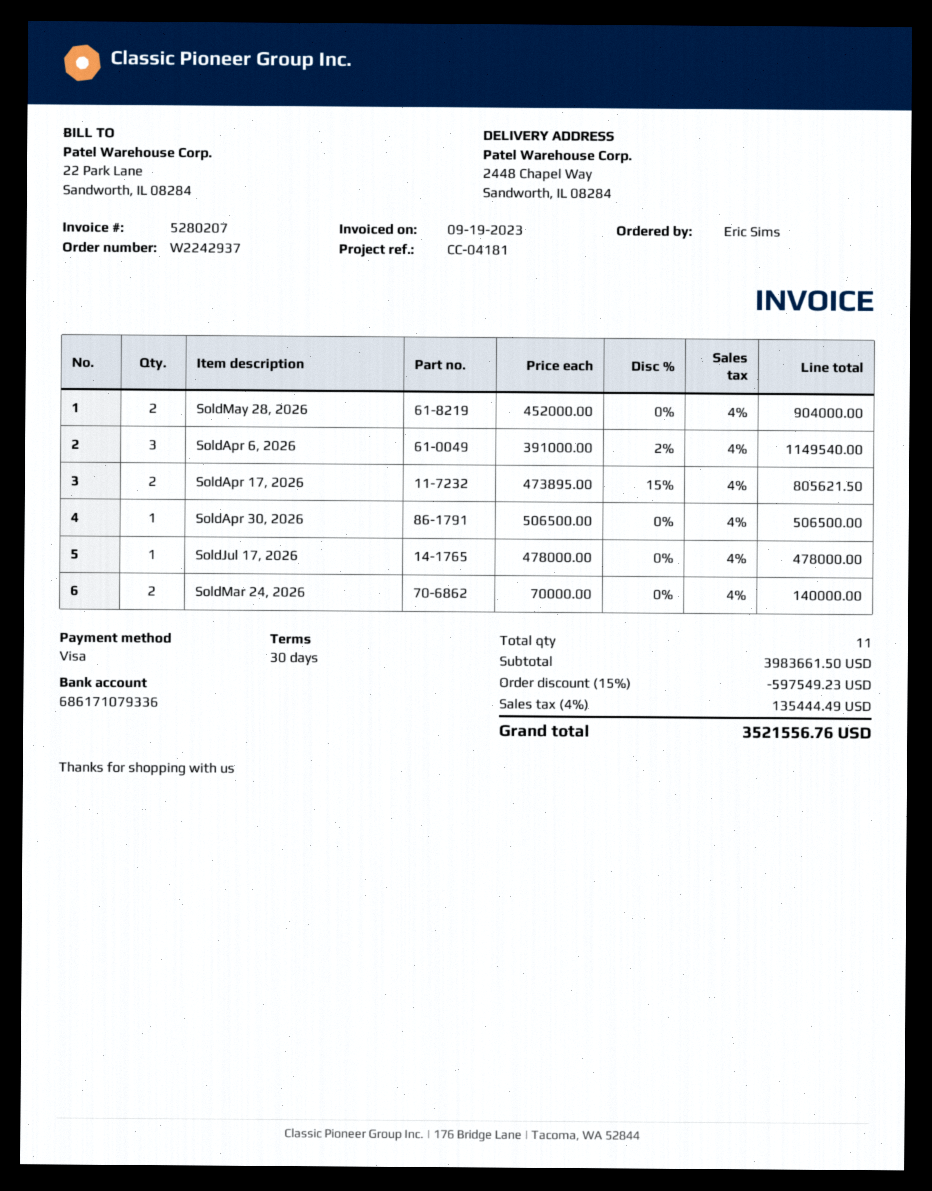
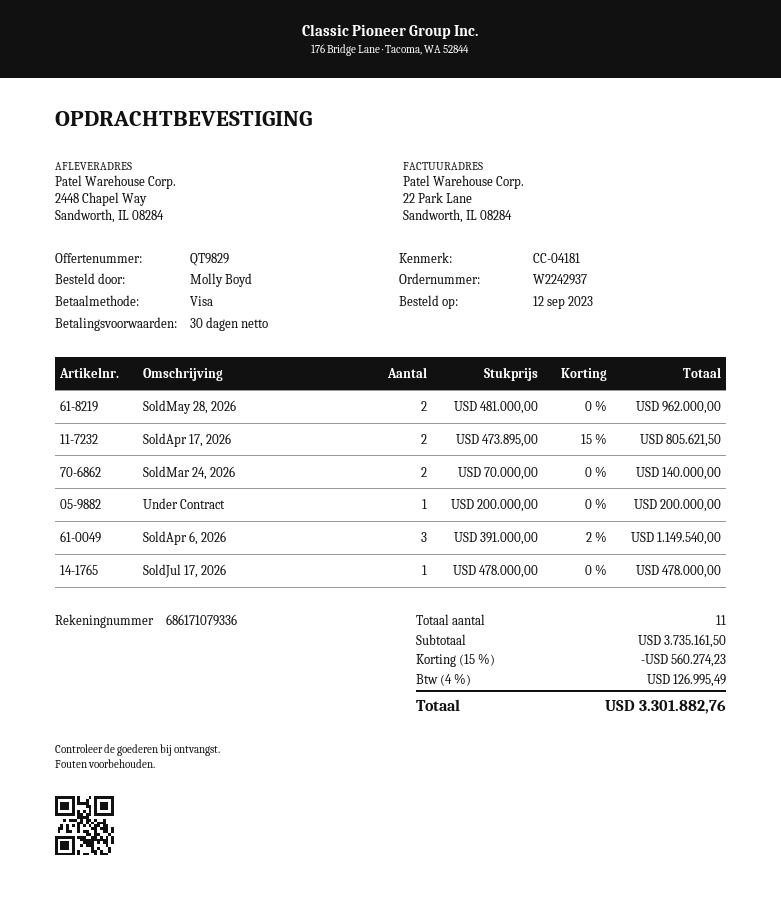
ordered by: Eric Sims -> Molly Boyd
SoldMay 28, 2026: 2 x 452000.00 = 904000.00 -> 2 x 481000.00 = 962000.00
SoldApr 30, 2026: 1 x 506500.00 = 506500.00 -> none
Under Contract: none -> 1 x 200000.00 = 200000.00
subtotal: 3983661.50 -> 3735161.50
discount: 15% = 597549.23 -> 15% = 560274.23
tax: 4% = 135444.49 -> 4% = 126995.49
total: 3521556.76 -> 3301882.76

